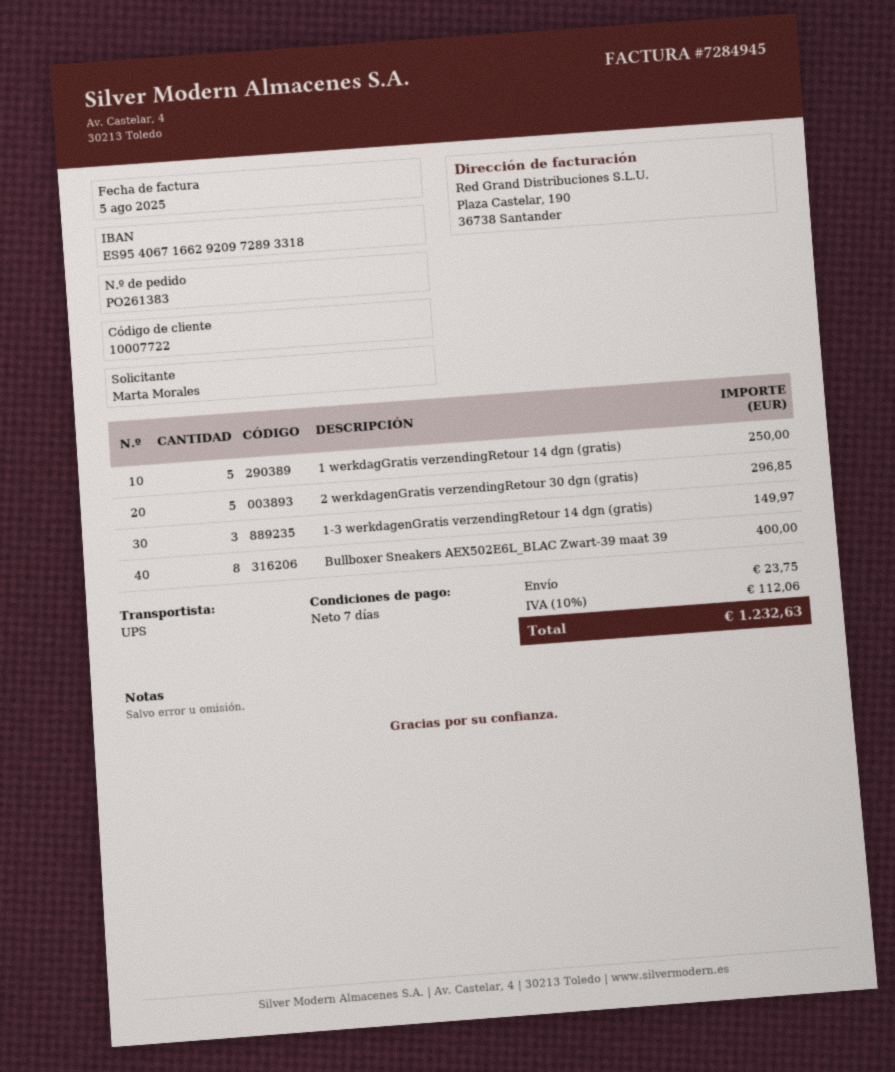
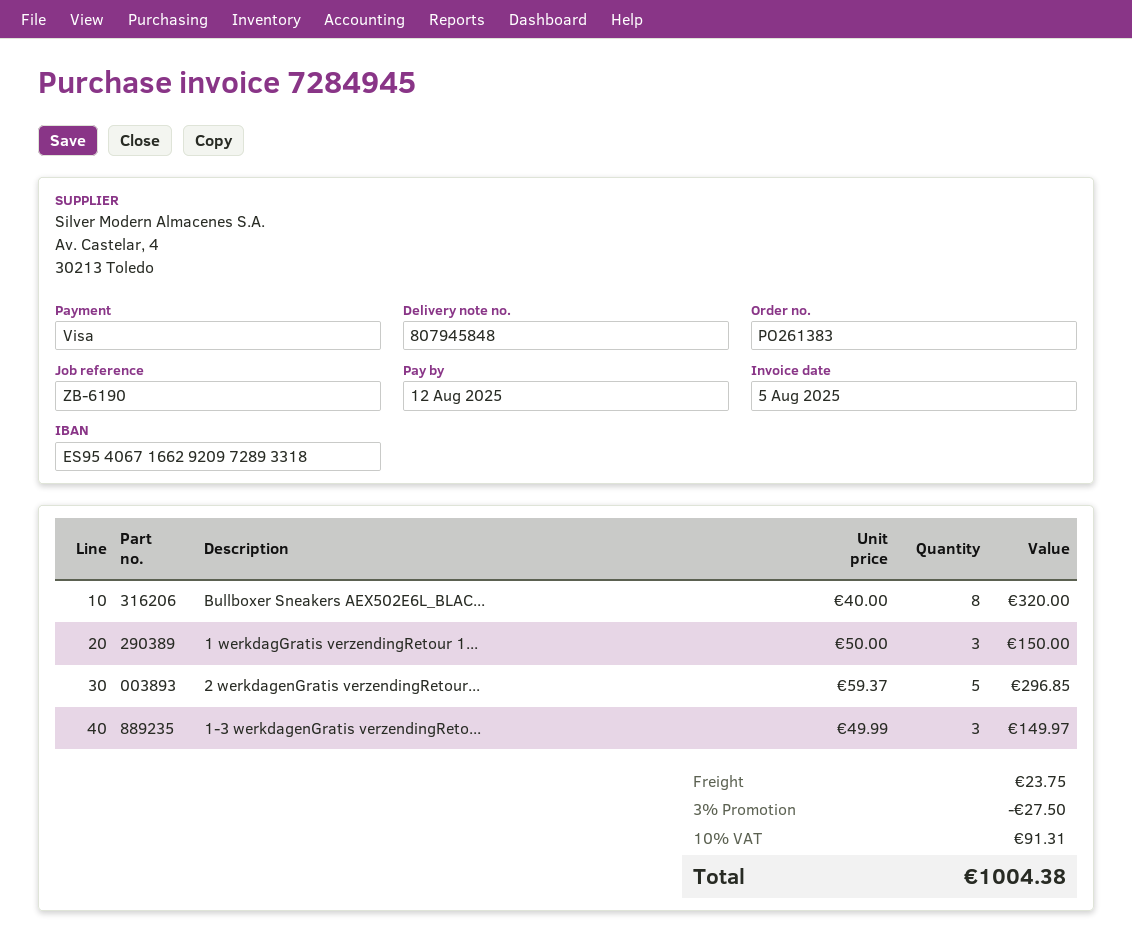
1 werkdagGratis verzendingRetour 14 dgn (gratis): 5 for 250.00 -> 3 for 150.00
Bullboxer Sneakers AEX502E6L_BLAC Zwart-39 maat 39: 8 for 400.00 -> 8 for 320.00
discount: none -> 3% = 27.50
tax: 10% = 112.06 -> 10% = 91.31
total: 1232.63 -> 1004.38

